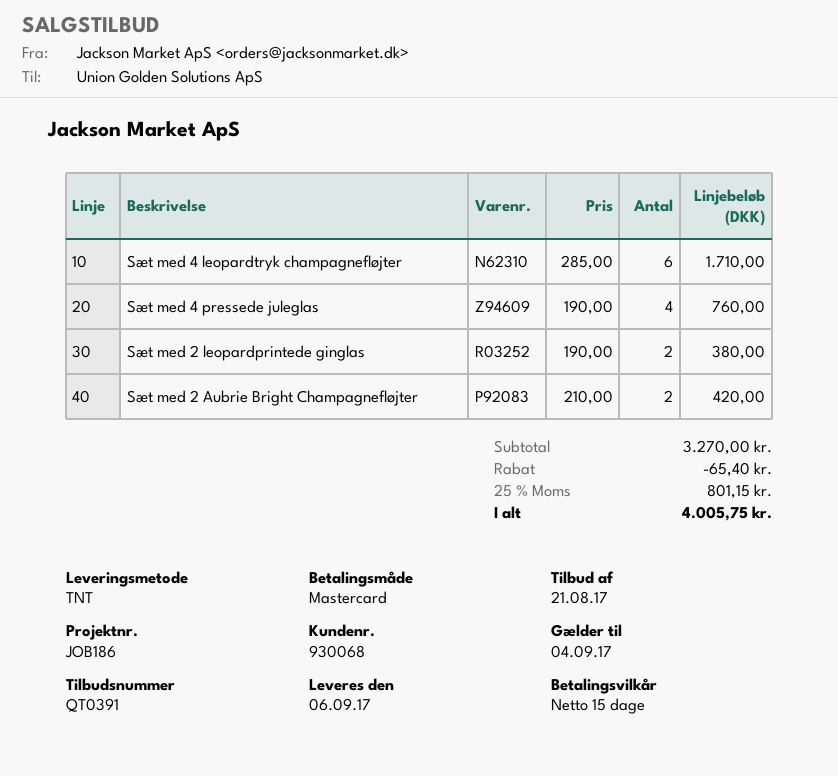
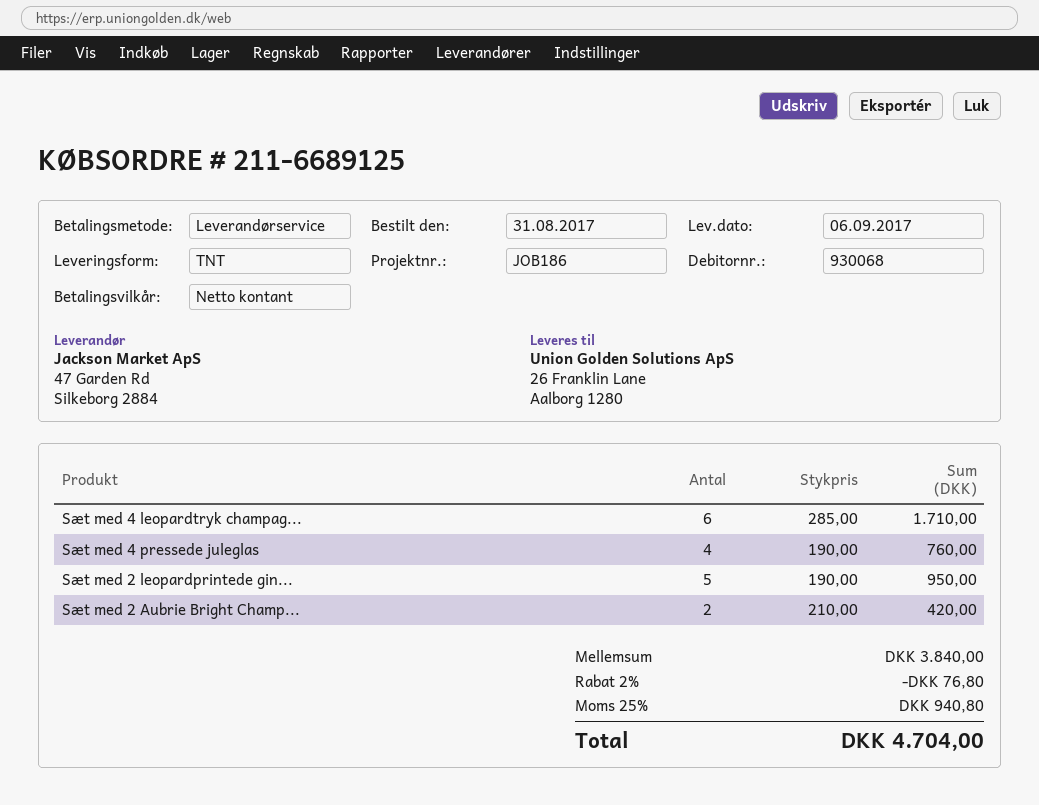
payment terms: 15 days -> on receipt
payment method: Mastercard -> direct debit
Sæt med 2 leopardprintede ginglas: 2 x 190.00 = 380.00 -> 5 x 190.00 = 950.00
subtotal: 3270.00 -> 3840.00
discount: 65.40 -> 76.80
tax: 25% = 801.15 -> 25% = 940.80
total: 4005.75 -> 4704.00

